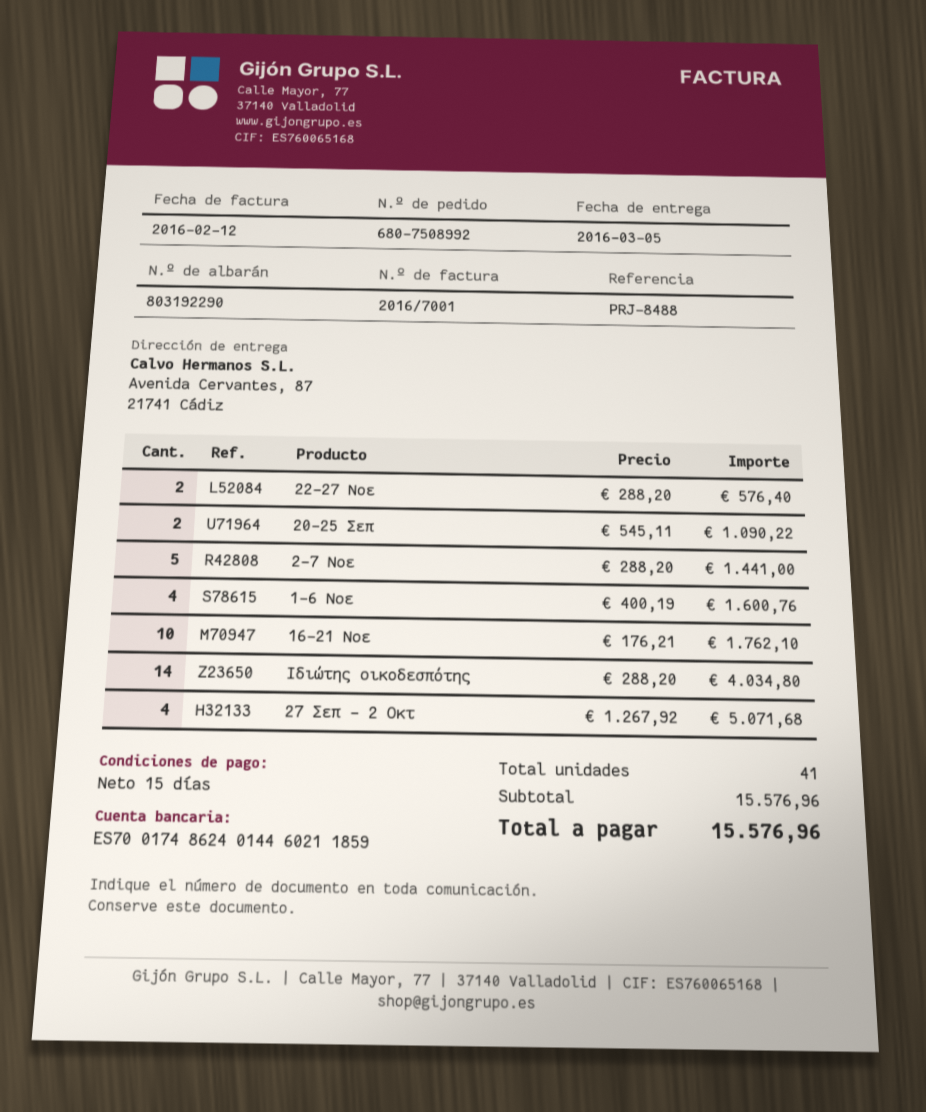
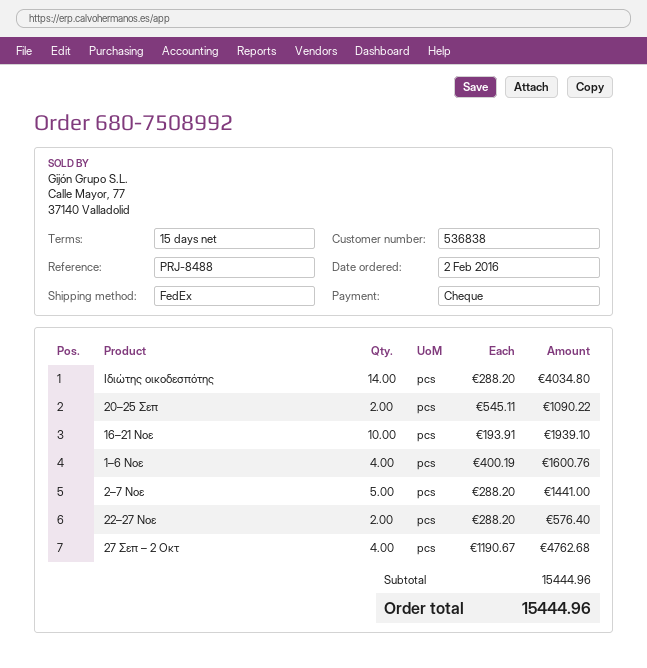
16–21 Νοε: 10 x 176.21 = 1762.10 -> 10 x 193.91 = 1939.10
27 Σεπ – 2 Οκτ: 4 x 1267.92 = 5071.68 -> 4 x 1190.67 = 4762.68
subtotal: 15576.96 -> 15444.96
total: 15576.96 -> 15444.96

